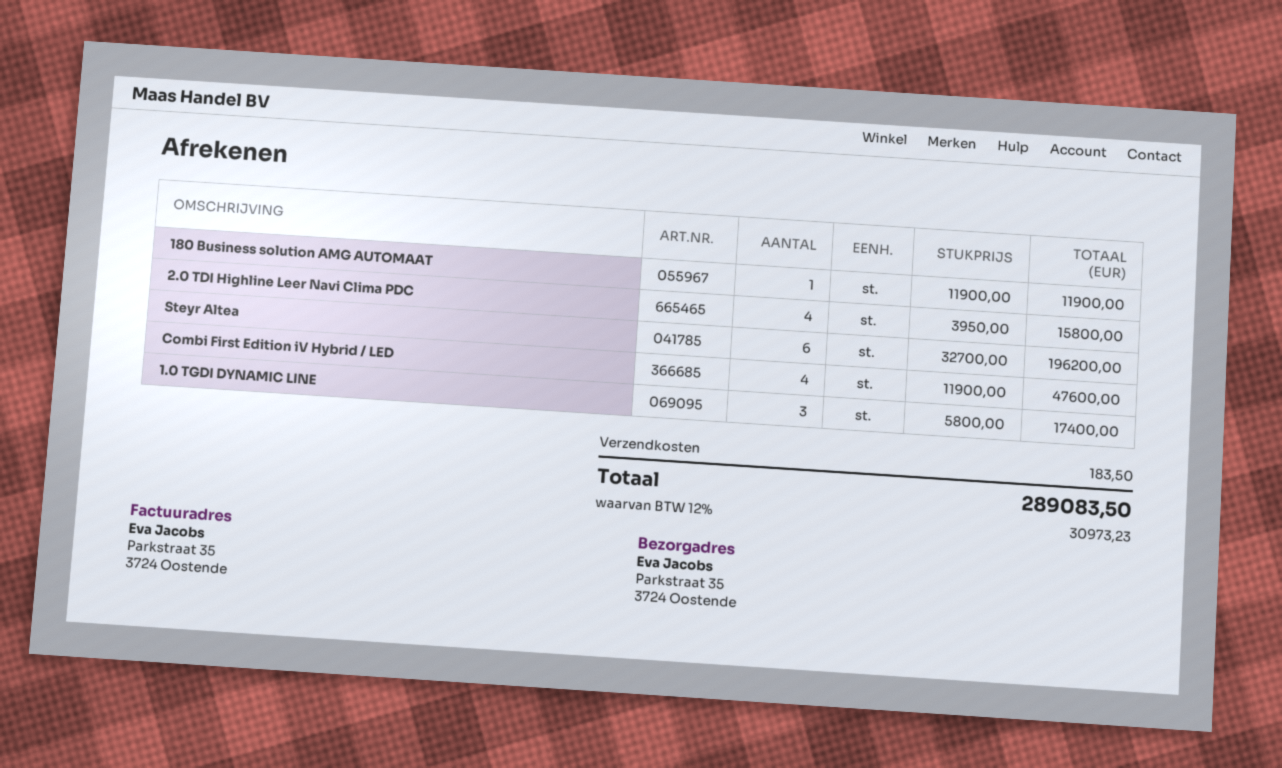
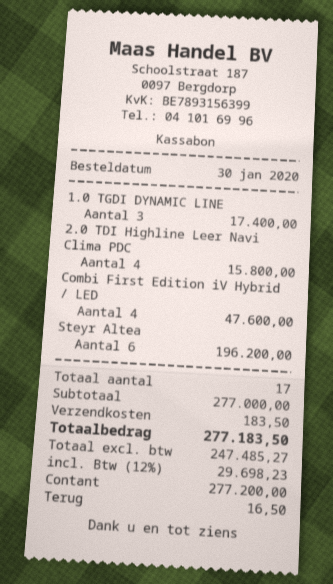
180 Business solution AMG AUTOMAAT: 1 for 11900.00 -> none
tax: 12% = 30973.23 -> 12% = 29698.23
total: 289083.50 -> 277183.50

